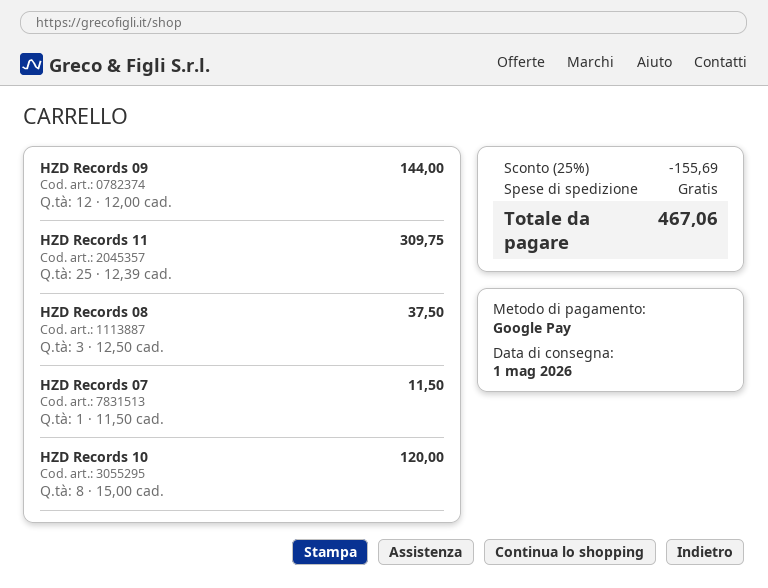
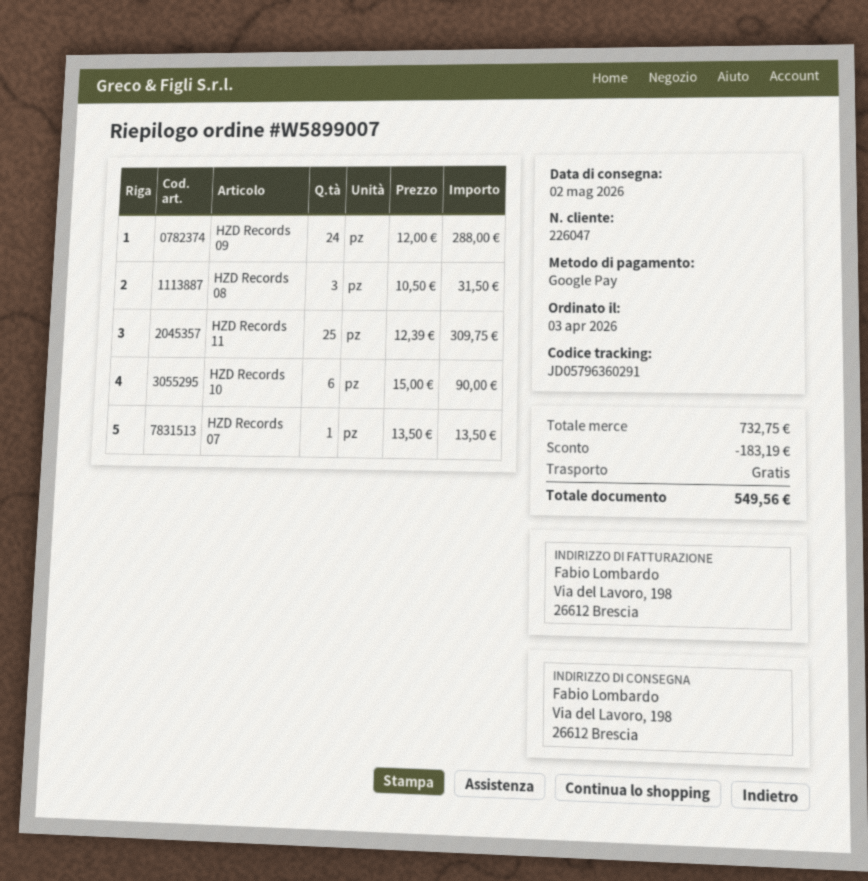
delivery date: 2026-05-01 -> 2026-05-02
HZD Records 09: 12 x 12.00 = 144.00 -> 24 x 12.00 = 288.00
HZD Records 08: 3 x 12.50 = 37.50 -> 3 x 10.50 = 31.50
HZD Records 07: 1 x 11.50 = 11.50 -> 1 x 13.50 = 13.50
HZD Records 10: 8 x 15.00 = 120.00 -> 6 x 15.00 = 90.00
discount: 155.69 -> 183.19
total: 467.06 -> 549.56

